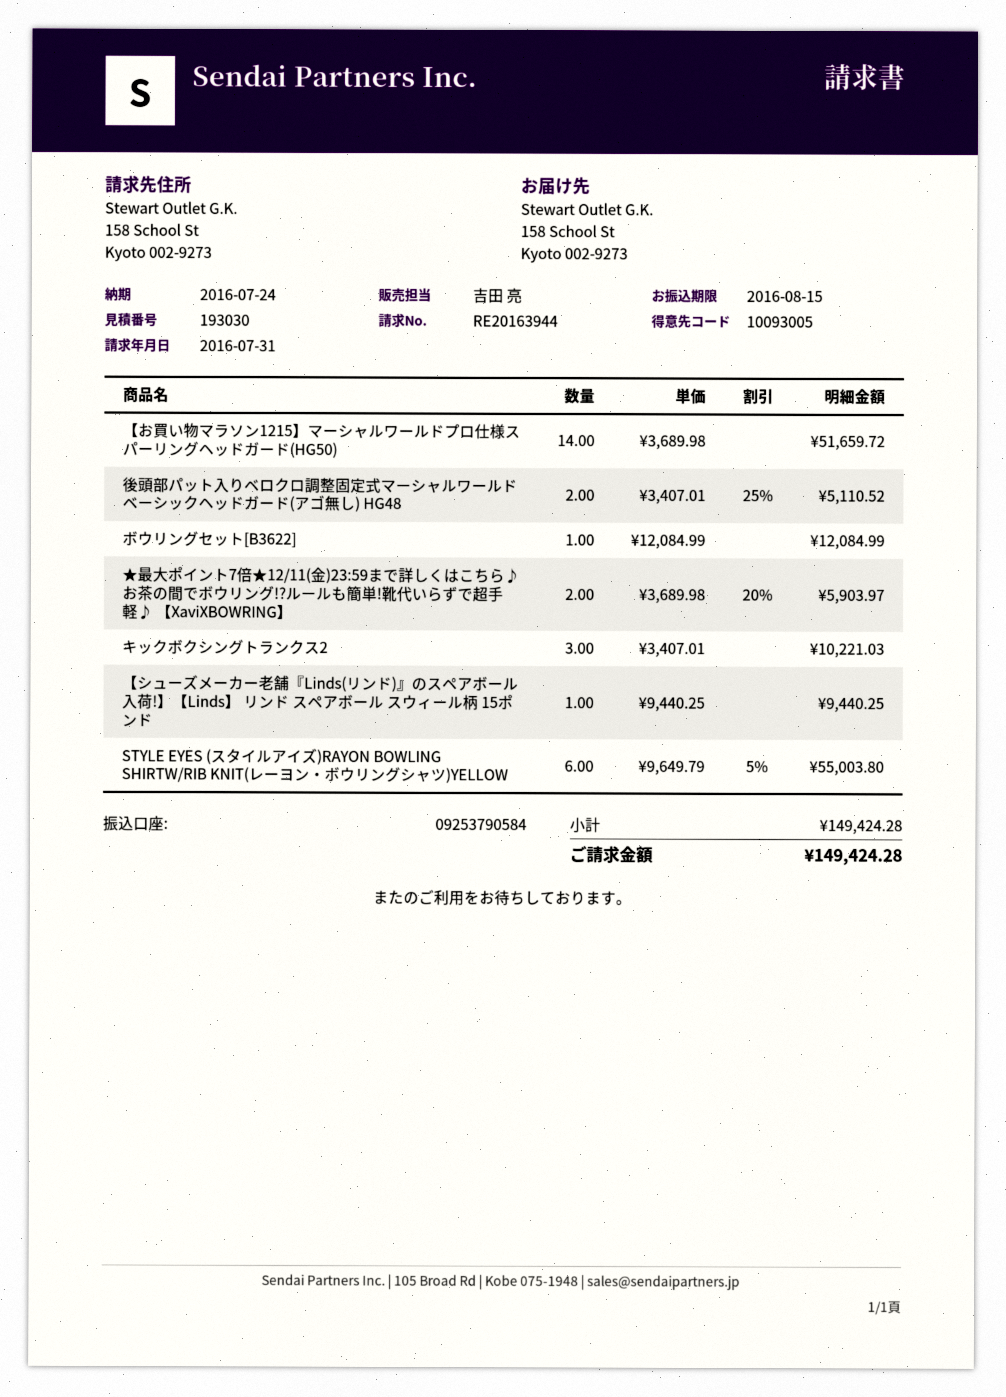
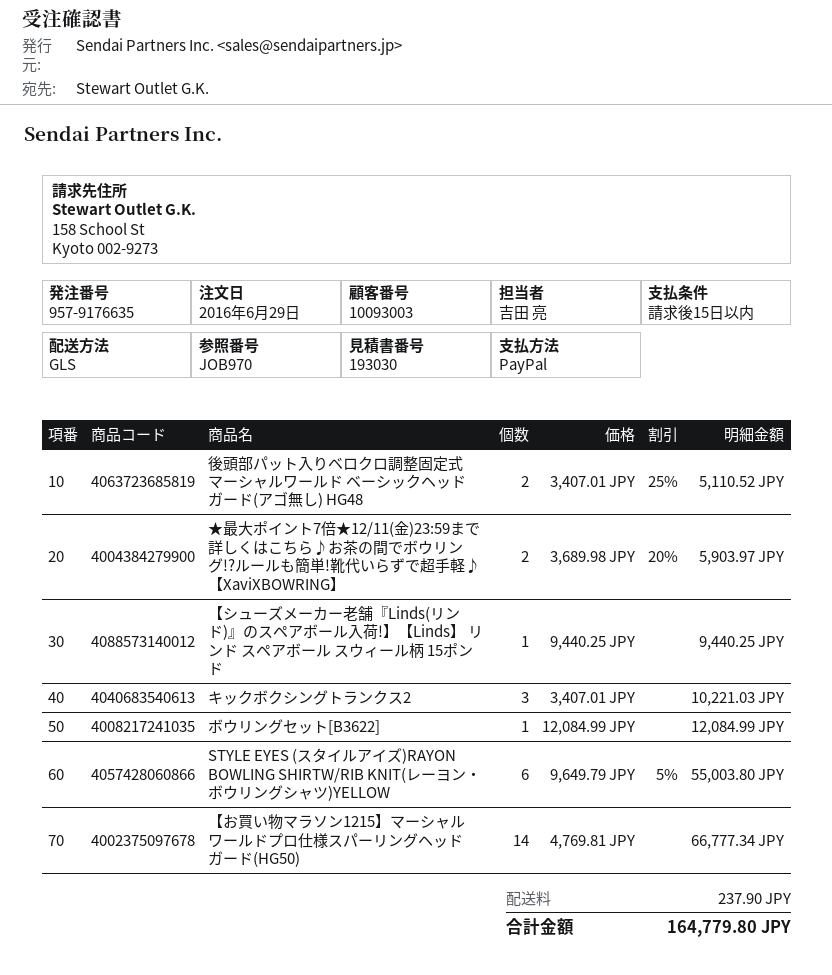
customer number: 10093005 -> 10093003
【お買い物マラソン1215】マーシャルワールドプロ仕様スパーリングヘッドガード(HG50): 14 x 3689.98 = 51659.72 -> 14 x 4769.81 = 66777.34
shipping: none -> 237.90
total: 149424.28 -> 164779.80

